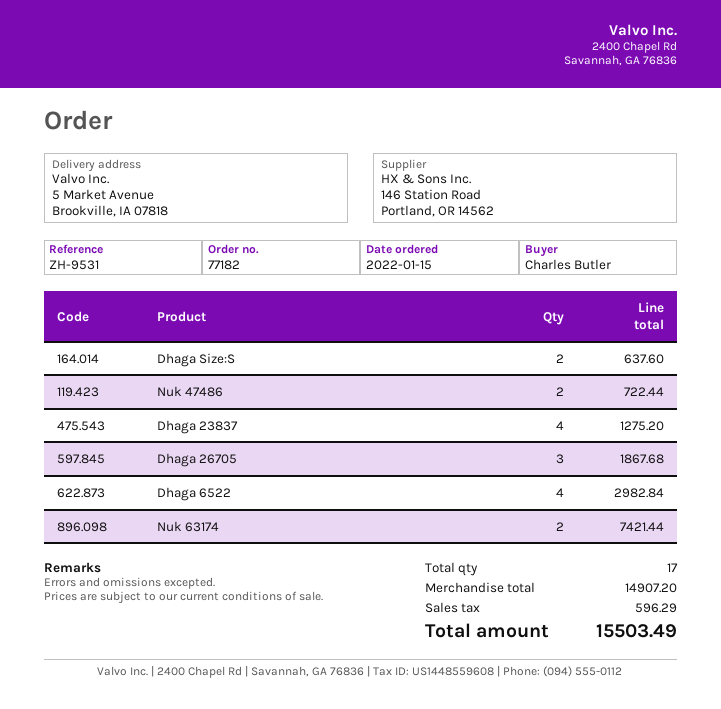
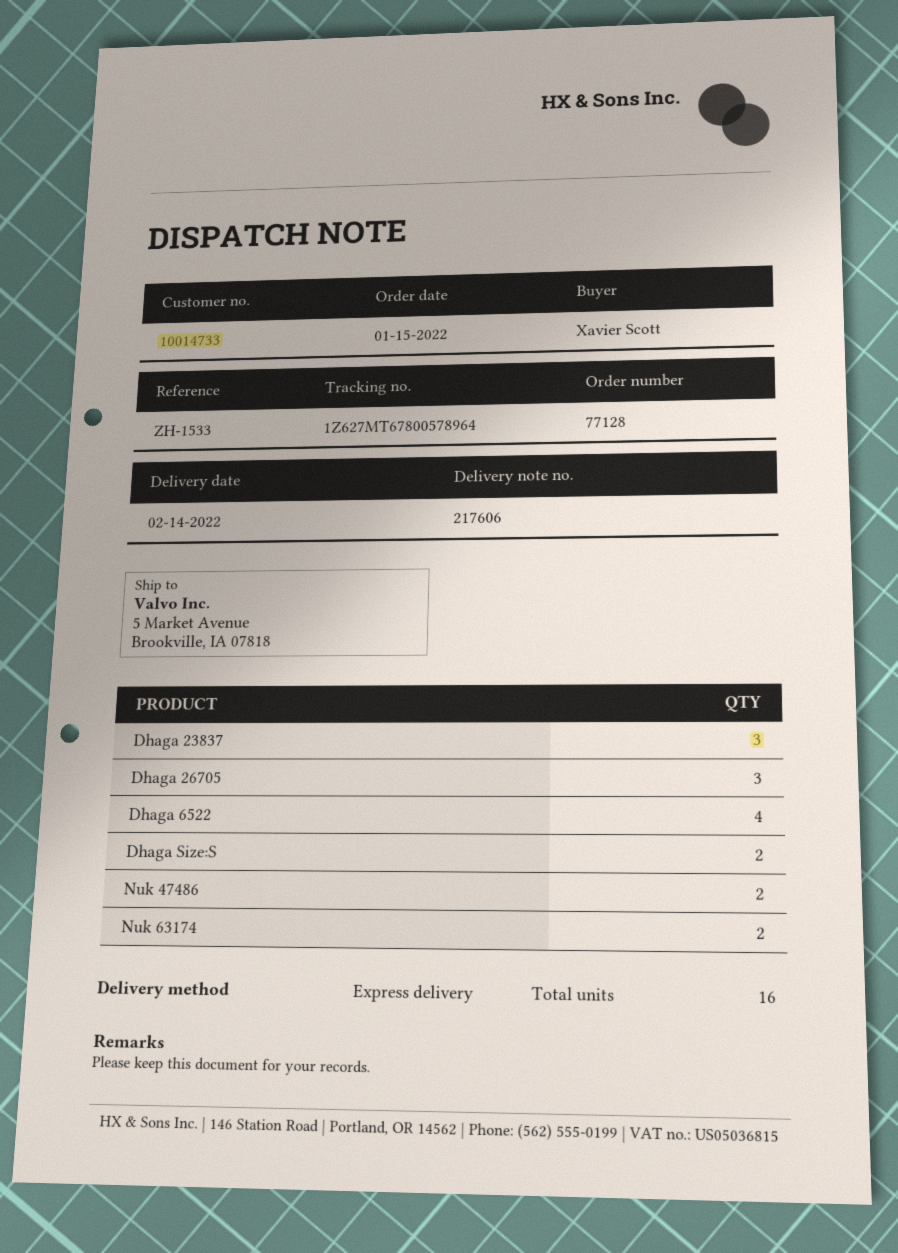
order number: 77182 -> 77128
reference: ZH-9531 -> ZH-1533
ordered by: Charles Butler -> Xavier Scott
Dhaga 23837: 4 -> 3
total quantity: 17 -> 16

